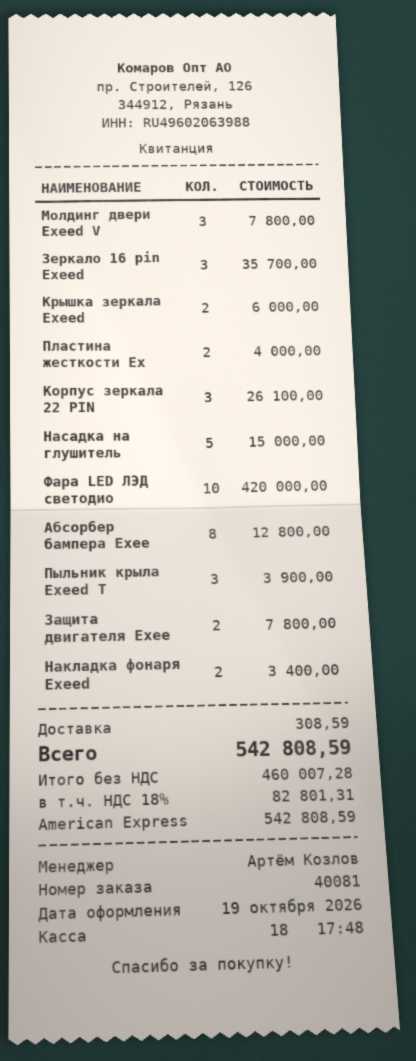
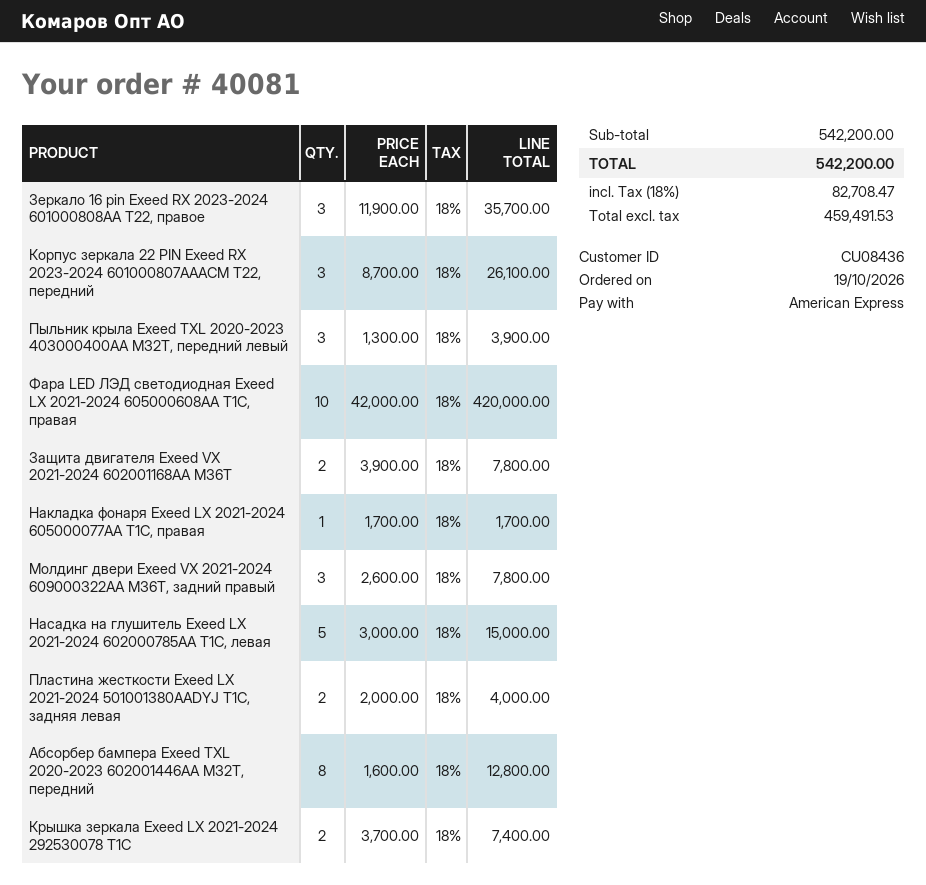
Крышка зеркала Exeed: 2 for 6000.00 -> 2 for 7400.00
Накладка фонаря Exeed: 2 for 3400.00 -> 1 for 1700.00
shipping: 308.59 -> none
net: 460007.28 -> 459491.53
tax: 18% = 82801.31 -> 18% = 82708.47
total: 542808.59 -> 542200.00

